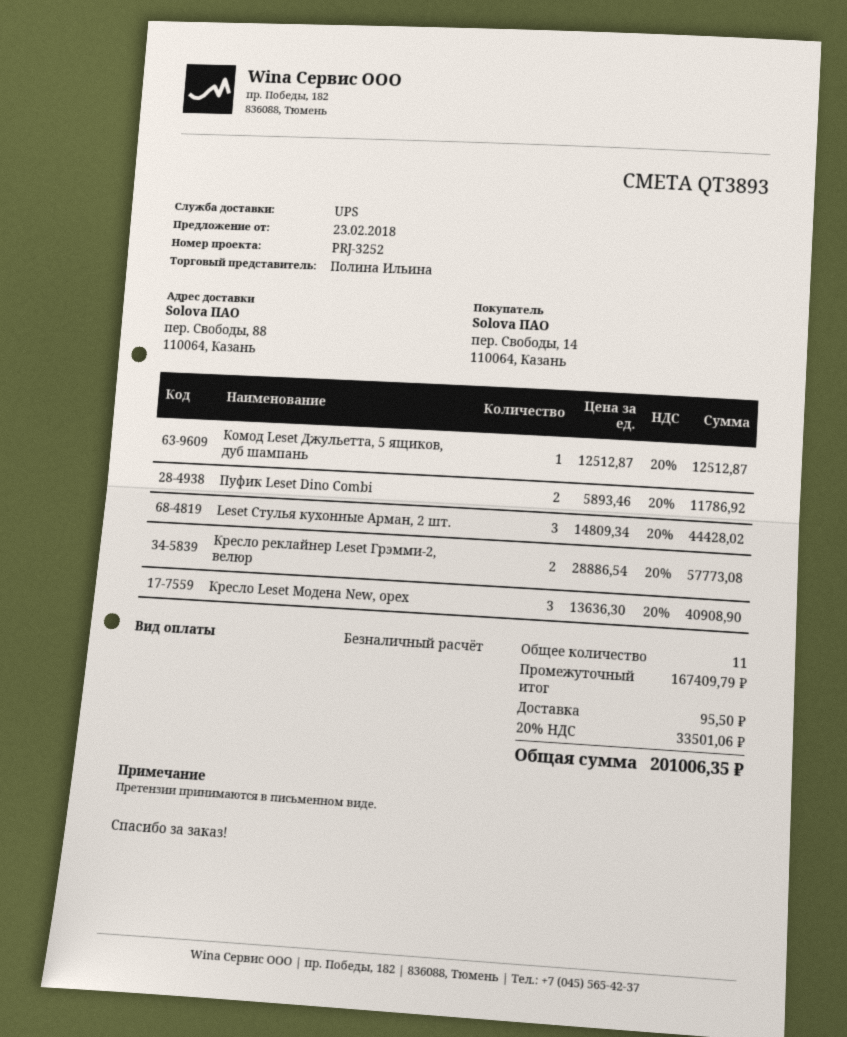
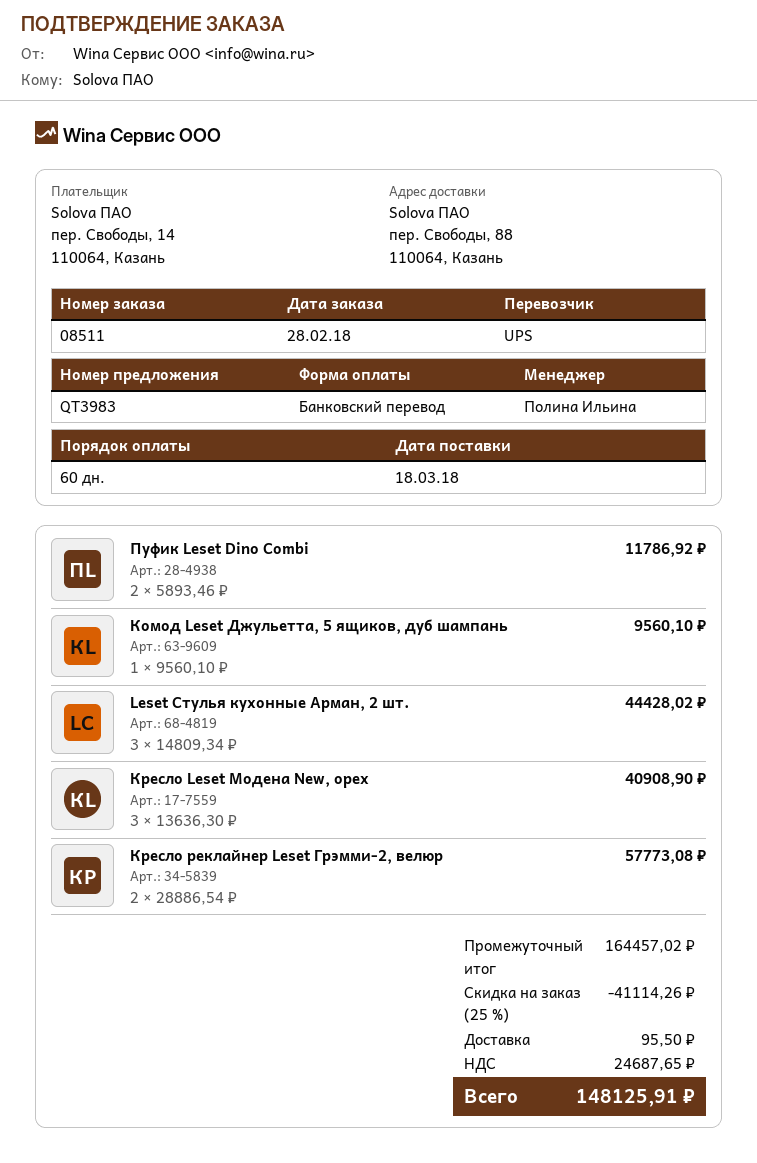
quote number: QT3893 -> QT3983
Комод Leset Джульетта, 5 ящиков, дуб шампань: 1 x 12512.87 = 12512.87 -> 1 x 9560.10 = 9560.10
subtotal: 167409.79 -> 164457.02
discount: none -> 25% = 41114.26
tax: 33501.06 -> 24687.65
total: 201006.35 -> 148125.91

